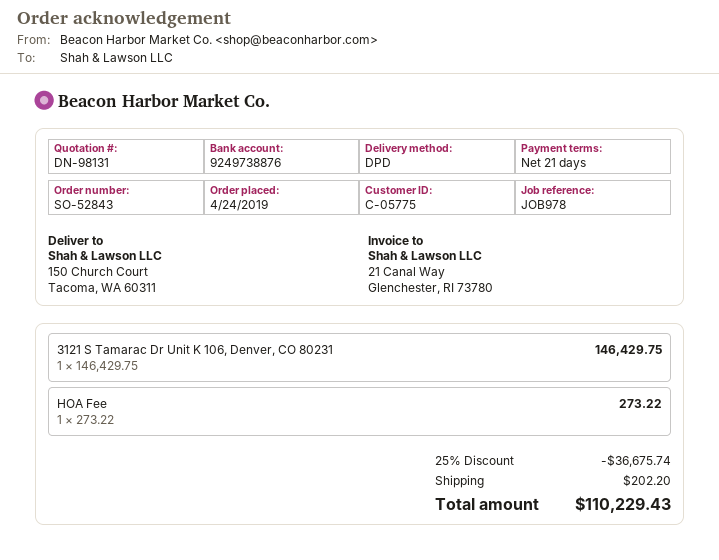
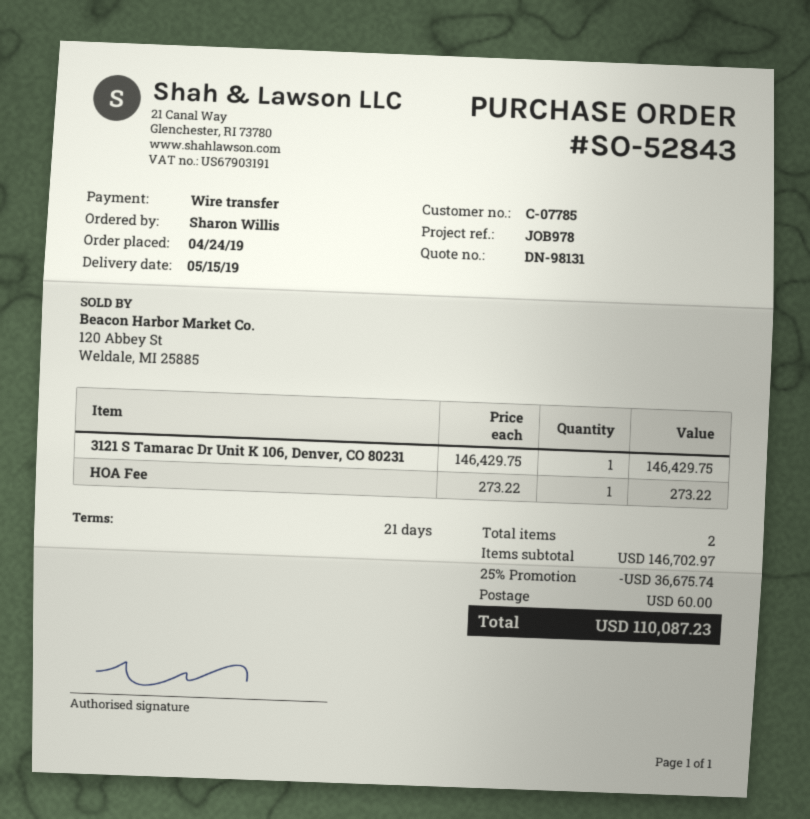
customer number: C-05775 -> C-07785
shipping: 202.20 -> 60.00
total: 110229.43 -> 110087.23

